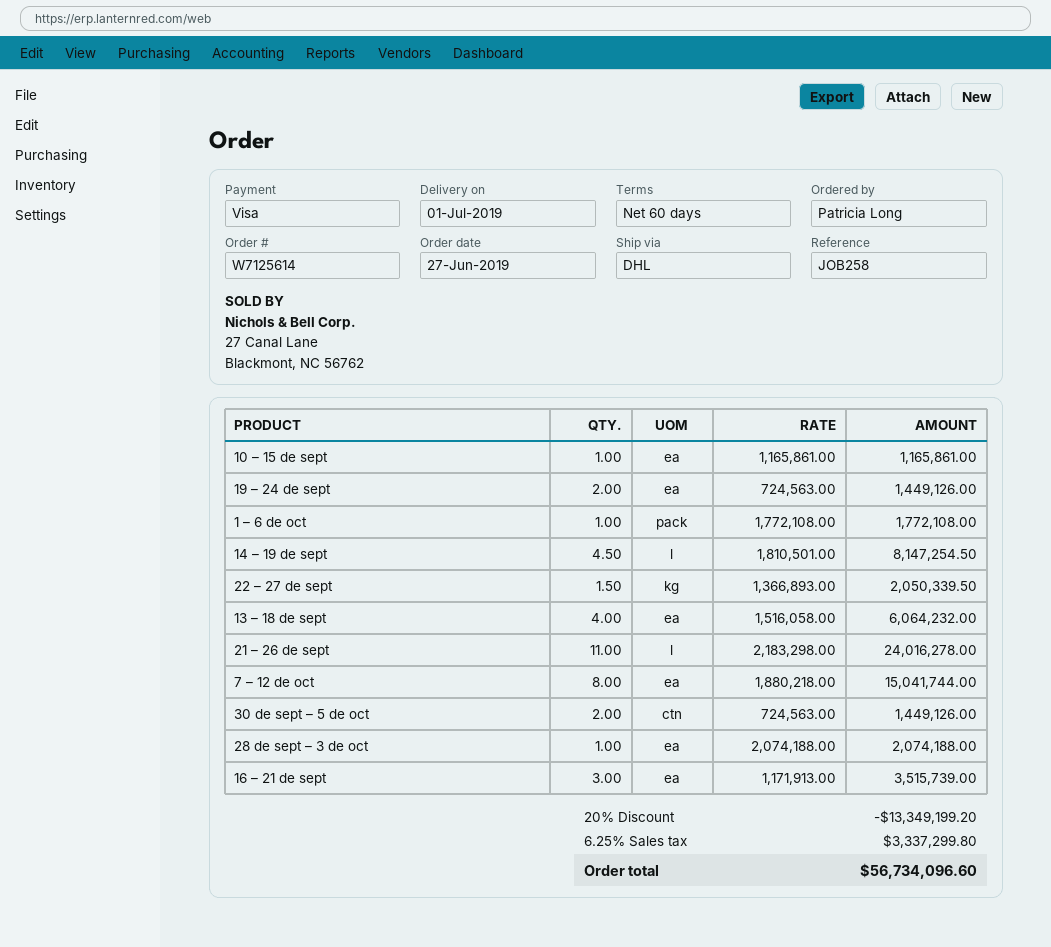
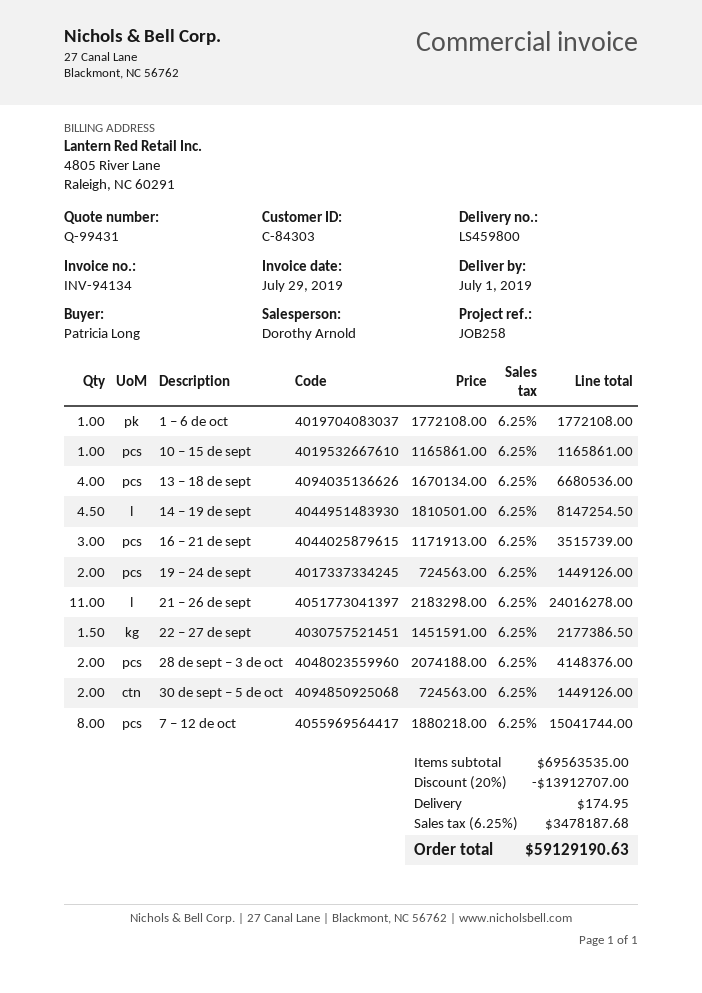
22 – 27 de sept: 1.5 x 1366893.00 = 2050339.50 -> 1.5 x 1451591.00 = 2177386.50
13 – 18 de sept: 4 x 1516058.00 = 6064232.00 -> 4 x 1670134.00 = 6680536.00
28 de sept – 3 de oct: 1 x 2074188.00 = 2074188.00 -> 2 x 2074188.00 = 4148376.00
discount: 20% = 13349199.20 -> 20% = 13912707.00
shipping: none -> 174.95
tax: 6.25% = 3337299.80 -> 6.25% = 3478187.68
total: 56734096.60 -> 59129190.63

